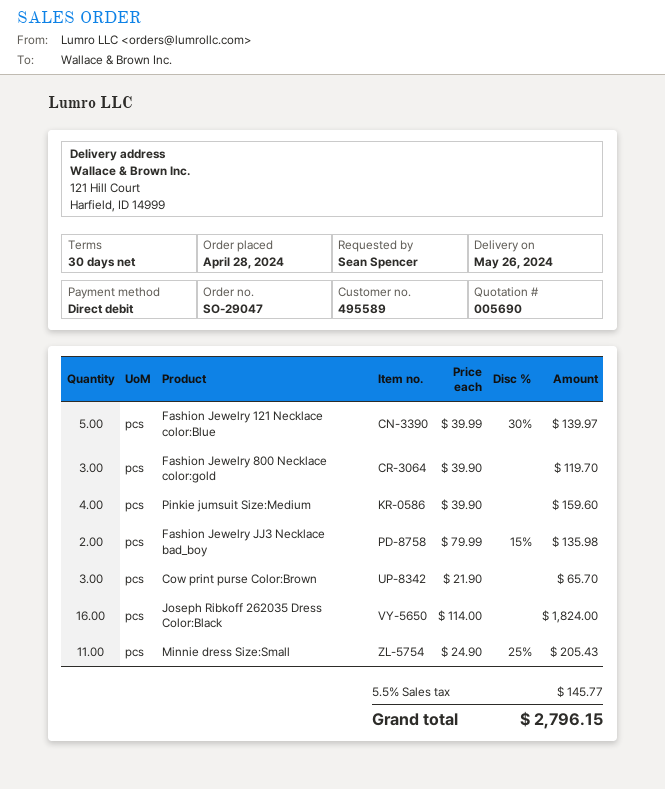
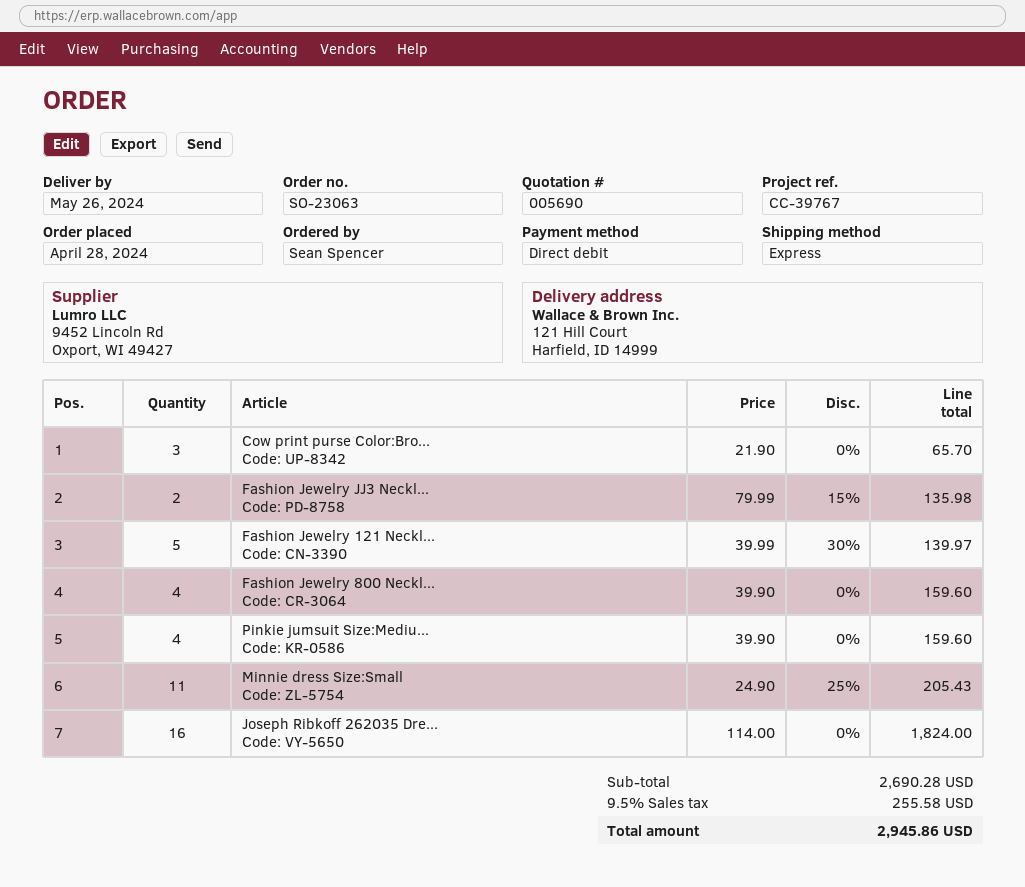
order number: SO-29047 -> SO-23063
Fashion Jewelry 800 Necklace color:gold: 3 x 39.90 = 119.70 -> 4 x 39.90 = 159.60
tax: 5.5% = 145.77 -> 9.5% = 255.58
total: 2796.15 -> 2945.86

